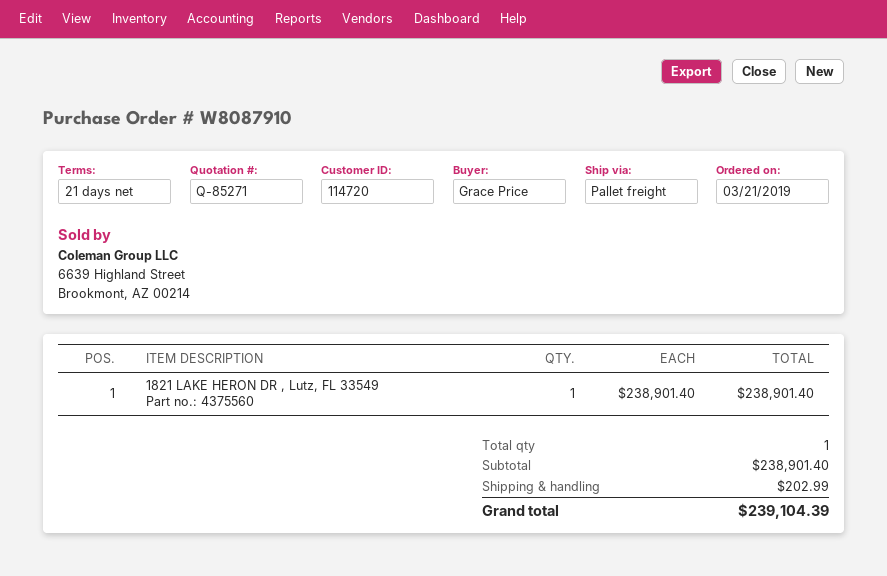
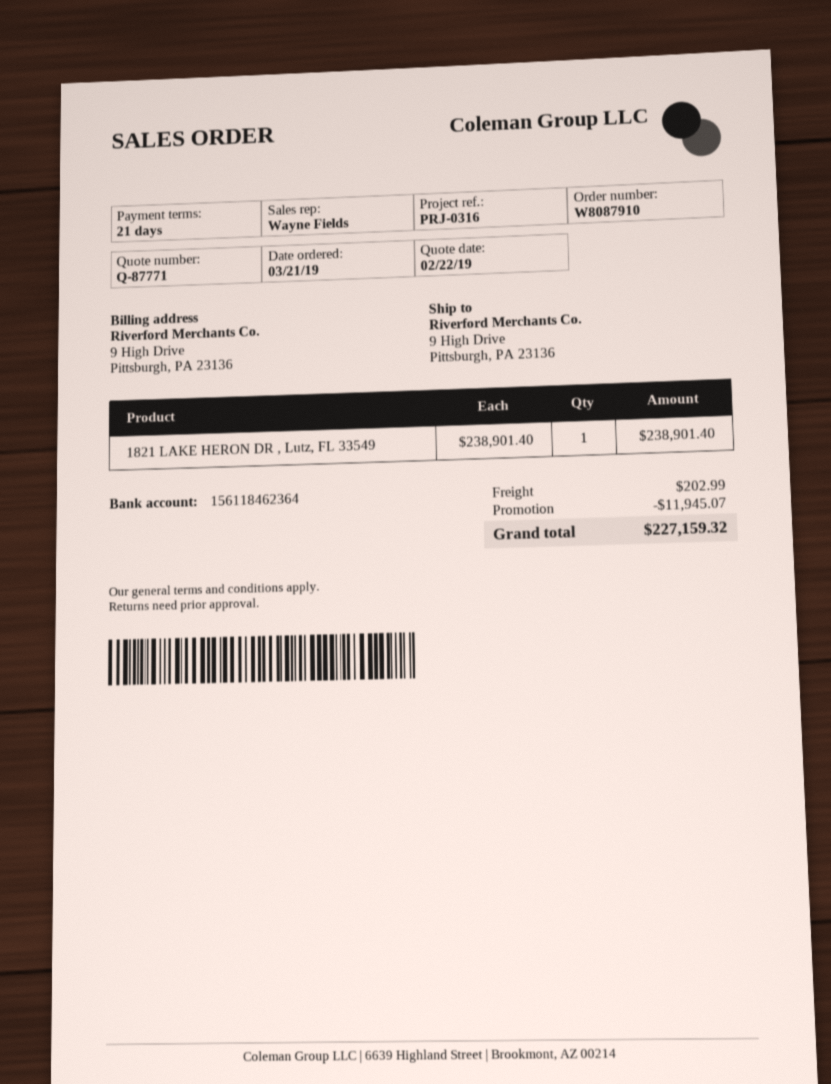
quote number: Q-85271 -> Q-87771
discount: none -> 11945.07
total: 239104.39 -> 227159.32

